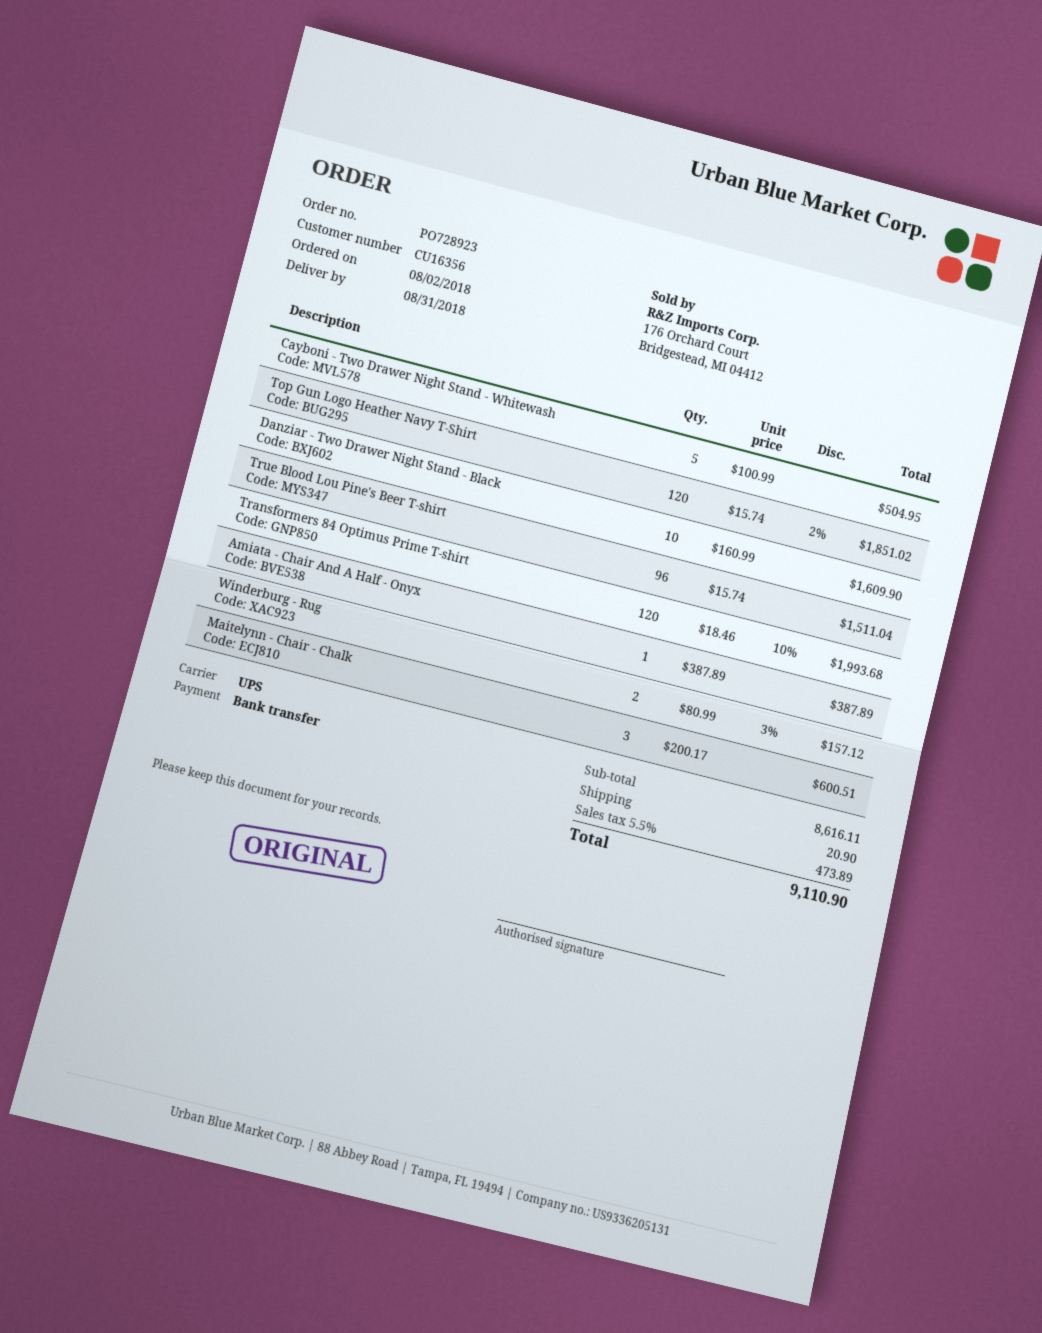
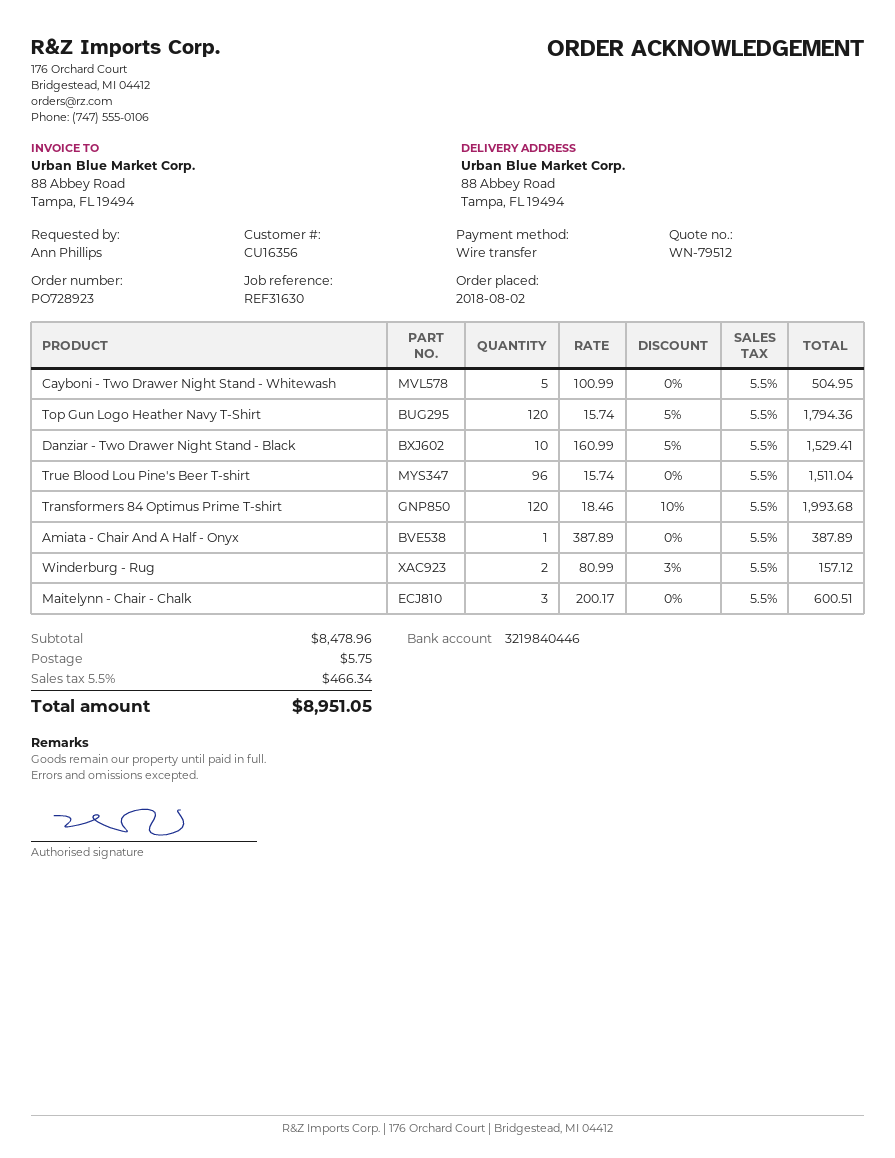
Top Gun Logo Heather Navy T-Shirt: 120 x 15.74 - 2% = 1851.02 -> 120 x 15.74 - 5% = 1794.36
Danziar - Two Drawer Night Stand - Black: 10 x 160.99 = 1609.90 -> 10 x 160.99 - 5% = 1529.41
subtotal: 8616.11 -> 8478.96
shipping: 20.90 -> 5.75
tax: 5.5% = 473.89 -> 5.5% = 466.34
total: 9110.90 -> 8951.05

